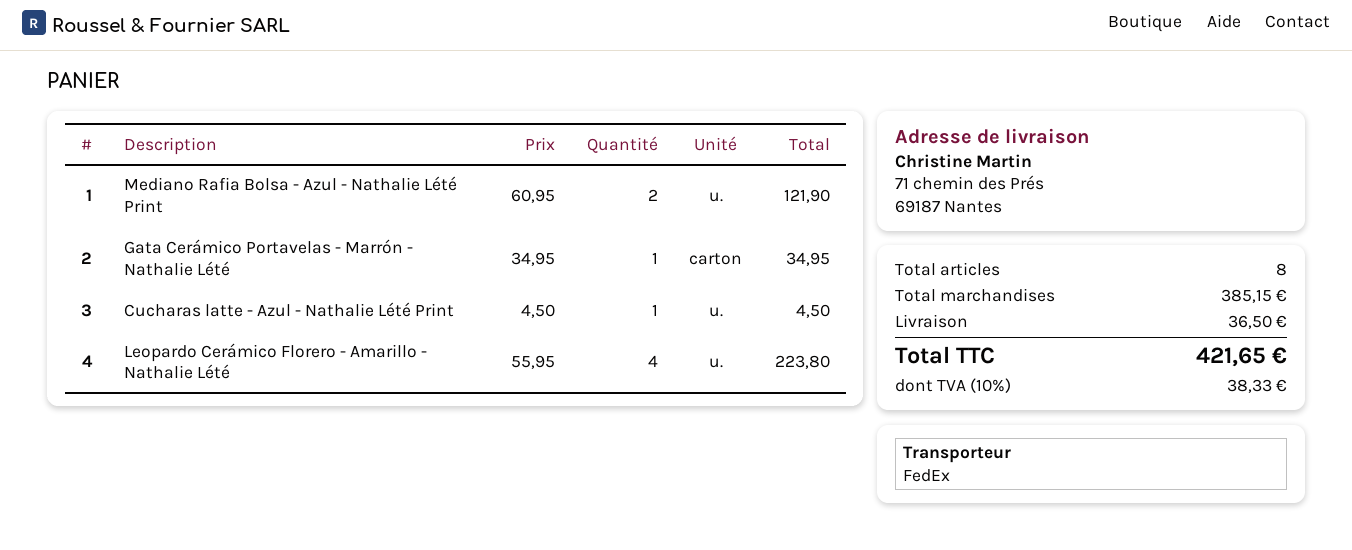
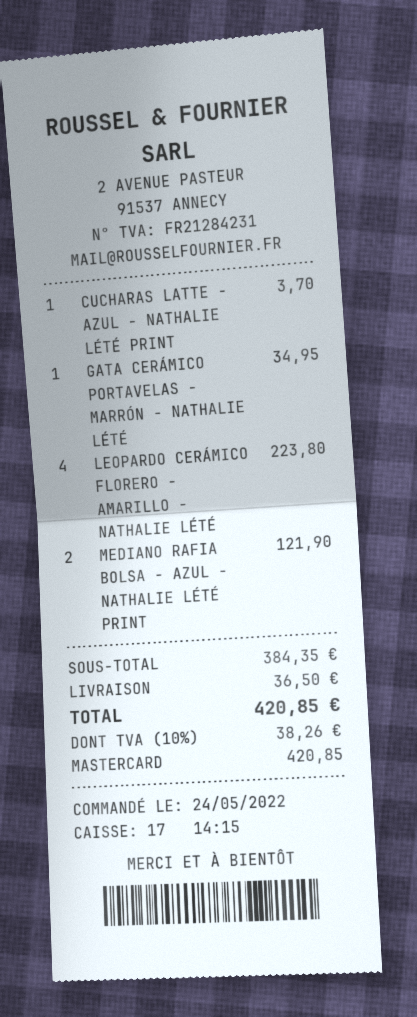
Cucharas latte - Azul - Nathalie Lété Print: 1 for 4.50 -> 1 for 3.70
subtotal: 385.15 -> 384.35
tax: 10% = 38.33 -> 10% = 38.26
total: 421.65 -> 420.85

